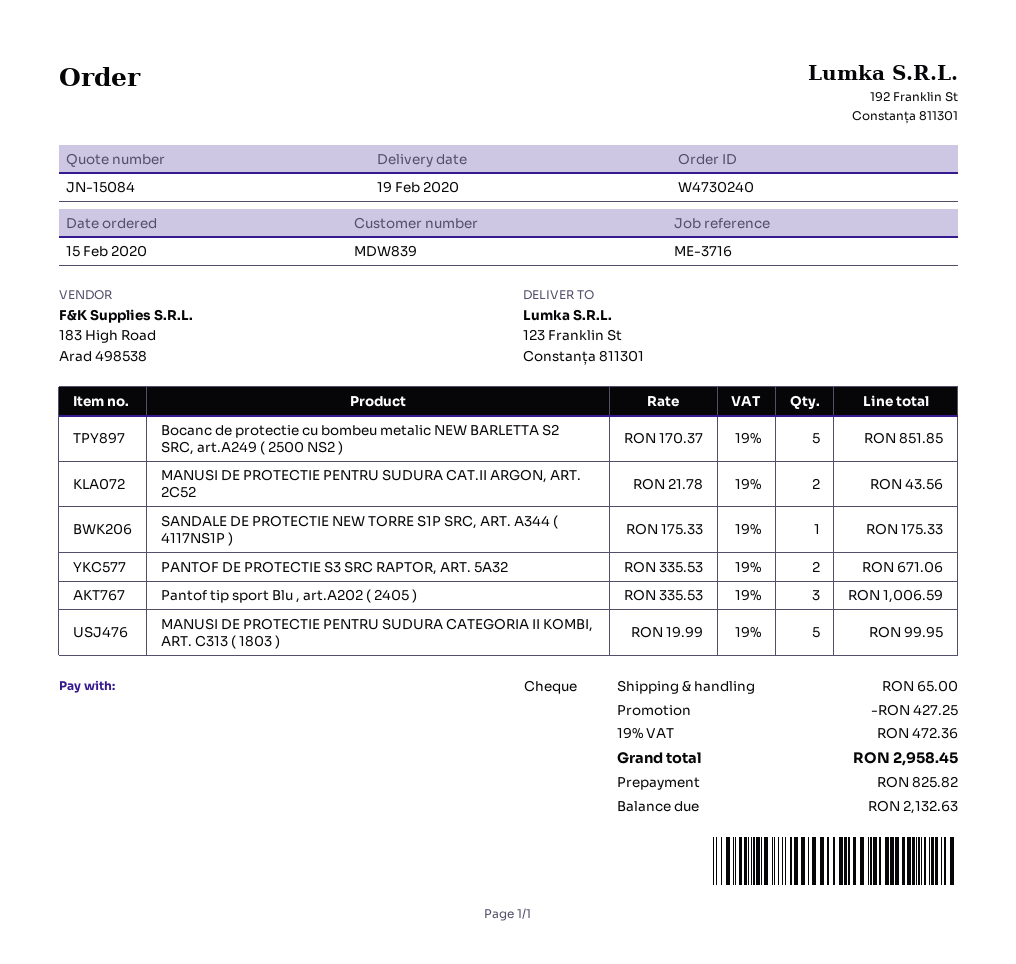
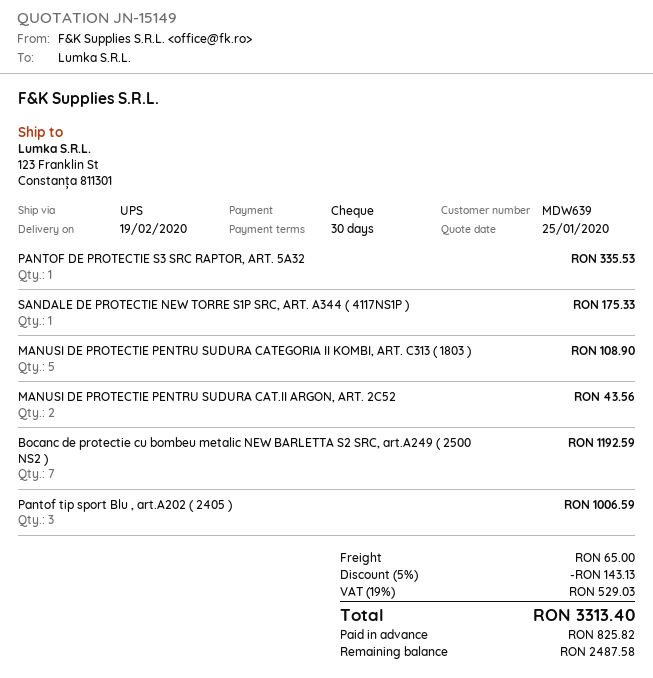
quote number: JN-15084 -> JN-15149
customer number: MDW839 -> MDW639
Bocanc de protectie cu bombeu metalic NEW BARLETTA S2 SRC, art.A249 ( 2500 NS2 ): 5 for 851.85 -> 7 for 1192.59
PANTOF DE PROTECTIE S3 SRC RAPTOR, ART. 5A32: 2 for 671.06 -> 1 for 335.53
MANUSI DE PROTECTIE PENTRU SUDURA CATEGORIA II KOMBI, ART. C313 ( 1803 ): 5 for 99.95 -> 5 for 108.90
discount: 427.25 -> 143.13
tax: 19% = 472.36 -> 19% = 529.03
total: 2958.45 -> 3313.40
balance: 2132.63 -> 2487.58

